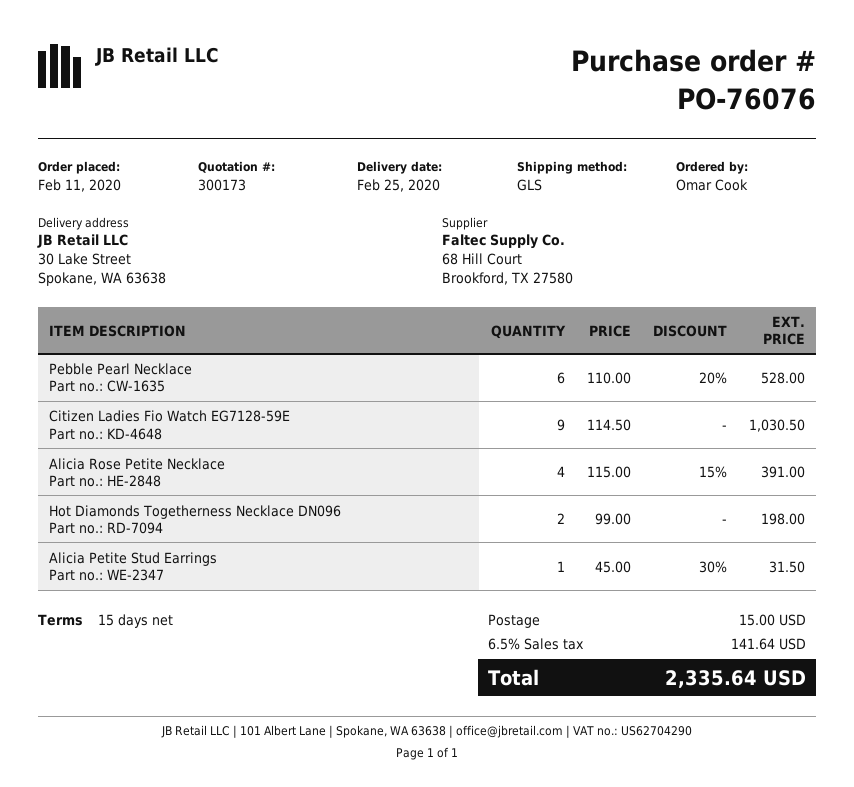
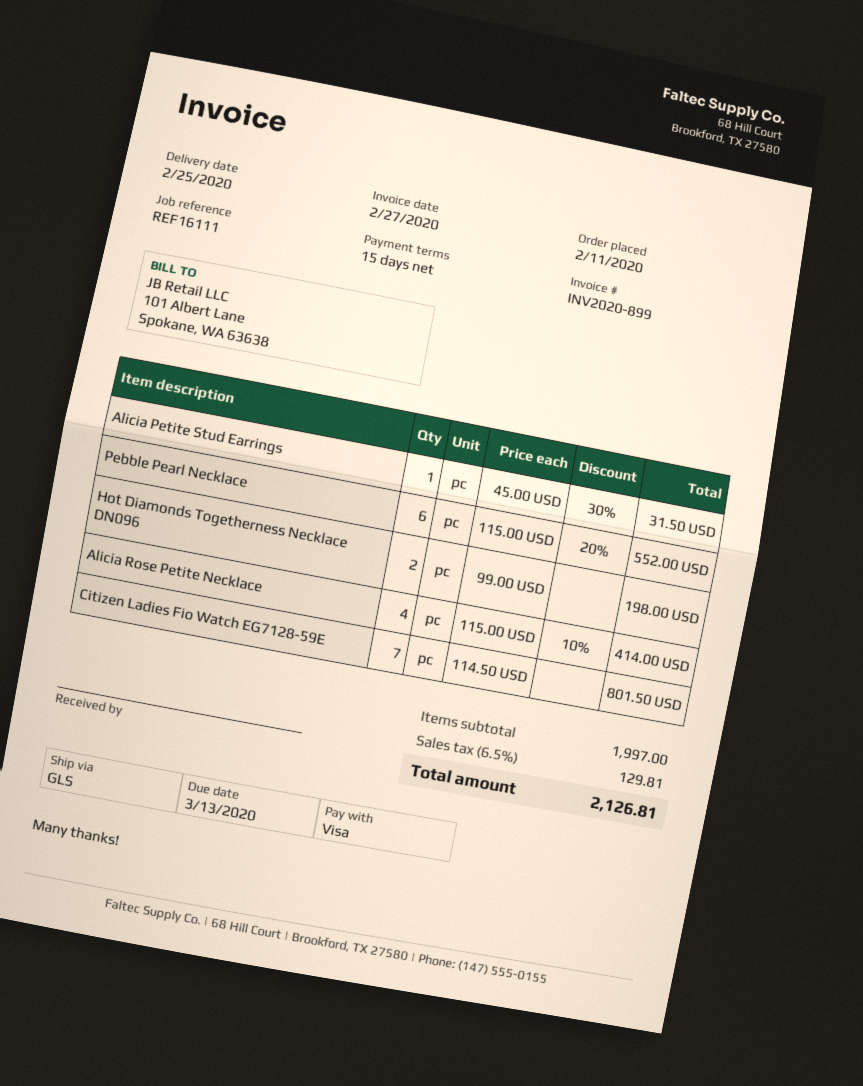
Pebble Pearl Necklace: 6 x 110.00 - 20% = 528.00 -> 6 x 115.00 - 20% = 552.00
Citizen Ladies Fio Watch EG7128-59E: 9 x 114.50 = 1030.50 -> 7 x 114.50 = 801.50
Alicia Rose Petite Necklace: 4 x 115.00 - 15% = 391.00 -> 4 x 115.00 - 10% = 414.00
shipping: 15.00 -> none
tax: 6.5% = 141.64 -> 6.5% = 129.81
total: 2335.64 -> 2126.81

